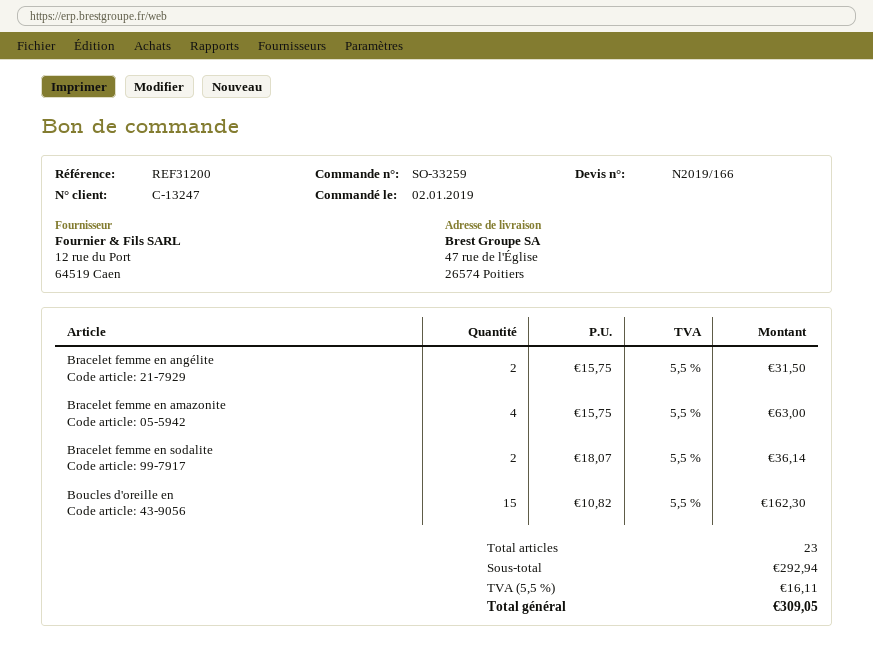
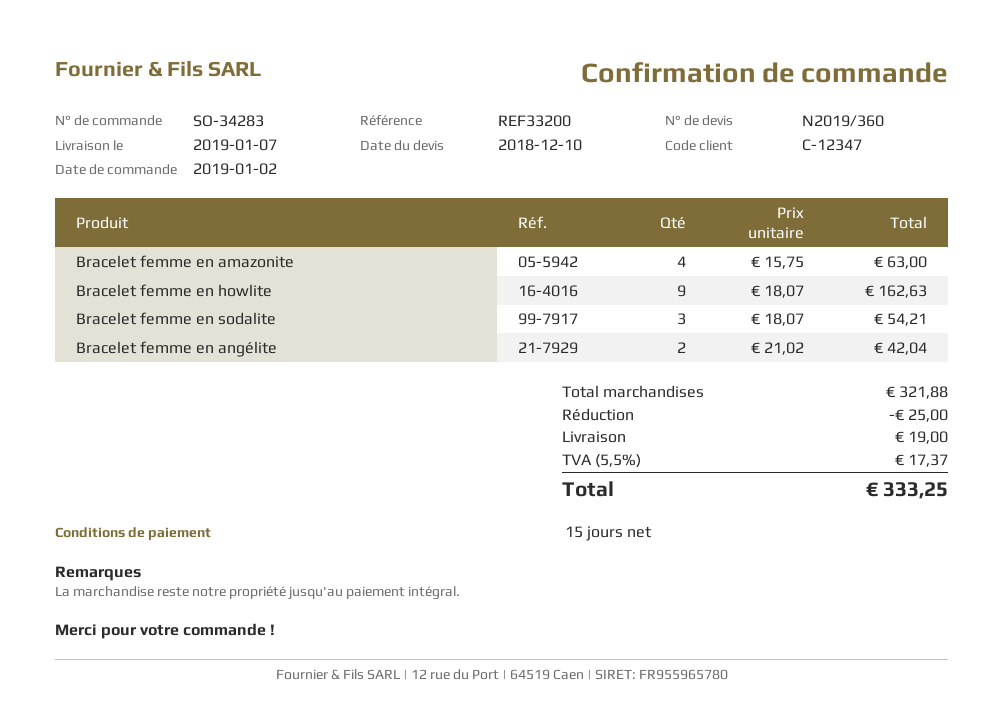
quote number: N2019/166 -> N2019/360
order number: SO-33259 -> SO-34283
customer number: C-13247 -> C-12347
reference: REF31200 -> REF33200
Bracelet femme en angélite: 2 x 15.75 = 31.50 -> 2 x 21.02 = 42.04
Bracelet femme en sodalite: 2 x 18.07 = 36.14 -> 3 x 18.07 = 54.21
Boucles d'oreille en: 15 x 10.82 = 162.30 -> none
Bracelet femme en howlite: none -> 9 x 18.07 = 162.63
subtotal: 292.94 -> 321.88
discount: none -> 25.00
shipping: none -> 19.00
tax: 5.5% = 16.11 -> 5.5% = 17.37
total: 309.05 -> 333.25

